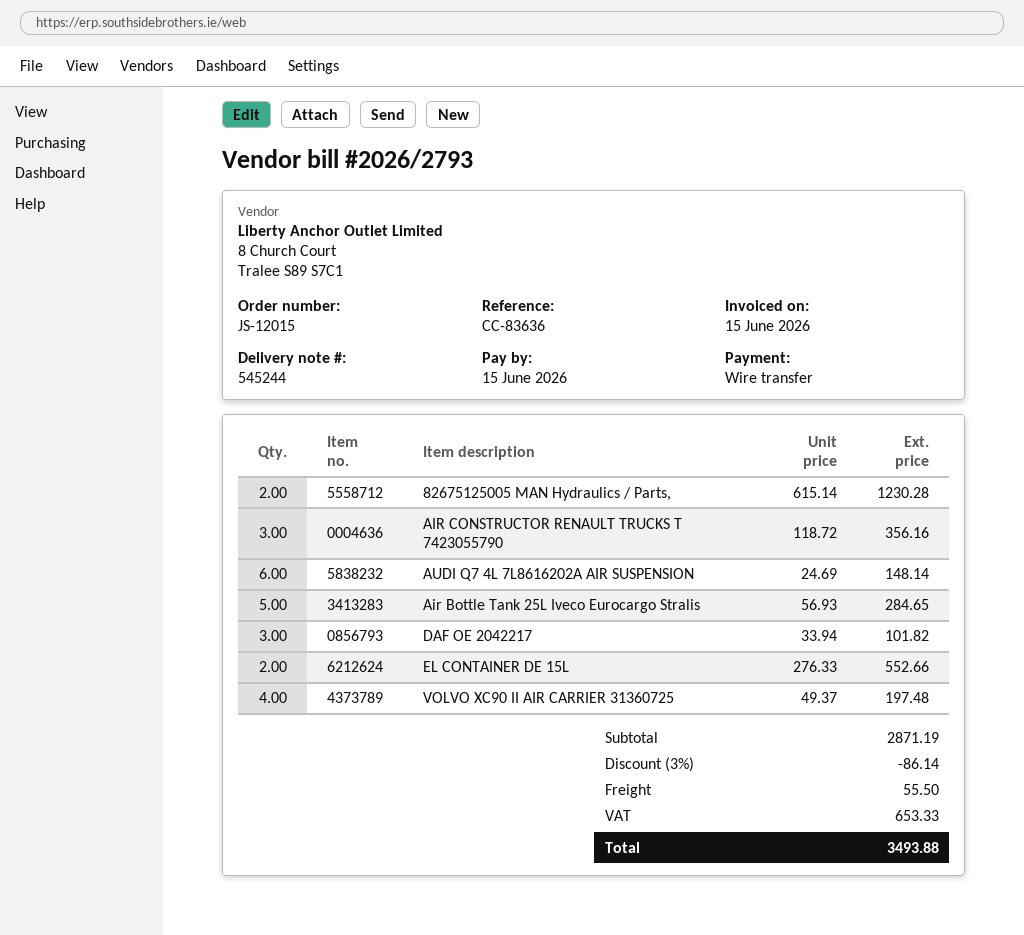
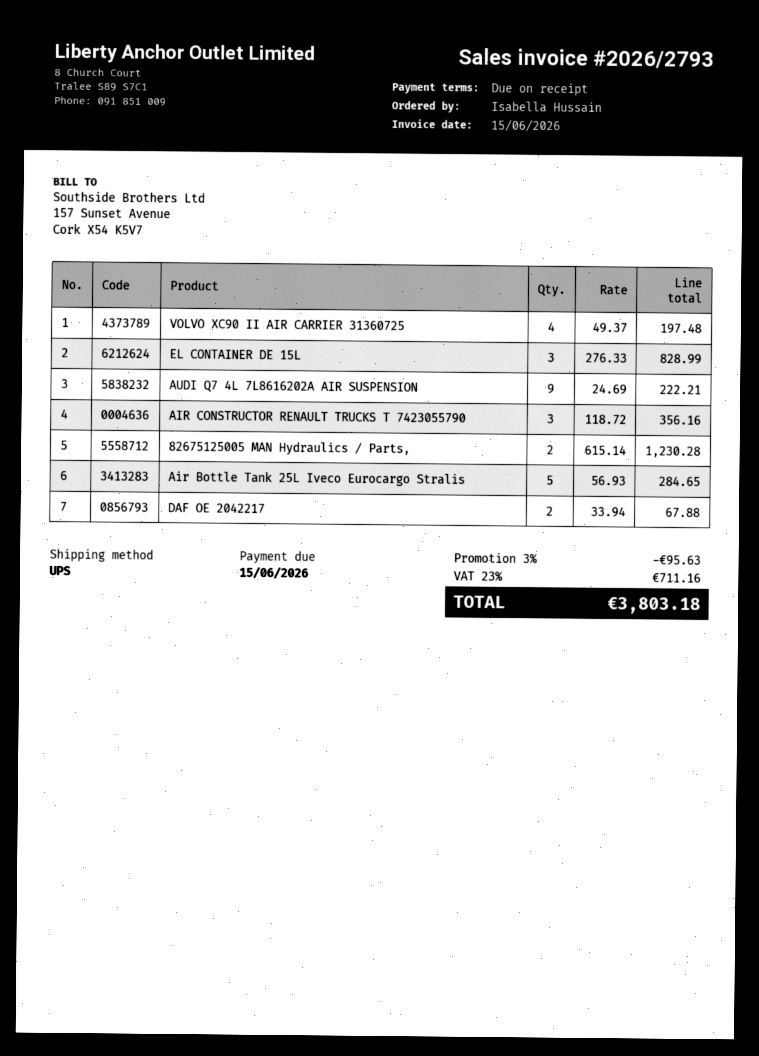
AUDI Q7 4L 7L8616202A AIR SUSPENSION: 6 x 24.69 = 148.14 -> 9 x 24.69 = 222.21
DAF OE 2042217: 3 x 33.94 = 101.82 -> 2 x 33.94 = 67.88
EL CONTAINER DE 15L: 2 x 276.33 = 552.66 -> 3 x 276.33 = 828.99
discount: 3% = 86.14 -> 3% = 95.63
shipping: 55.50 -> none
tax: 653.33 -> 711.16
total: 3493.88 -> 3803.18

